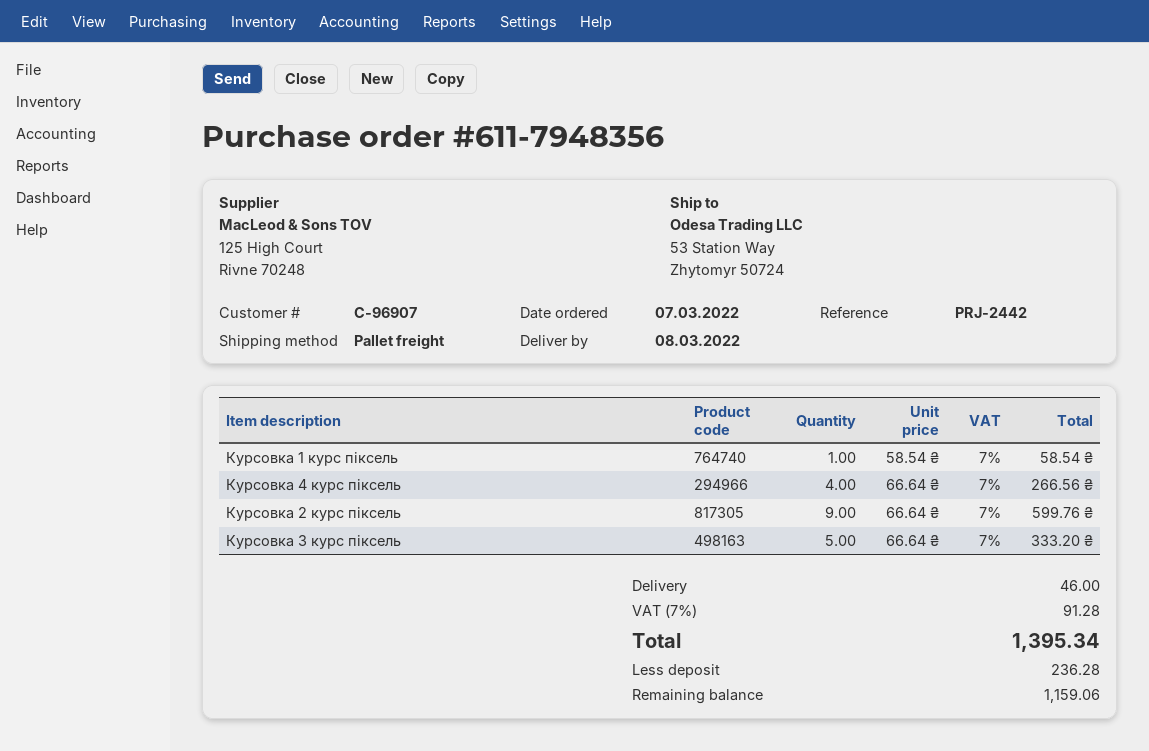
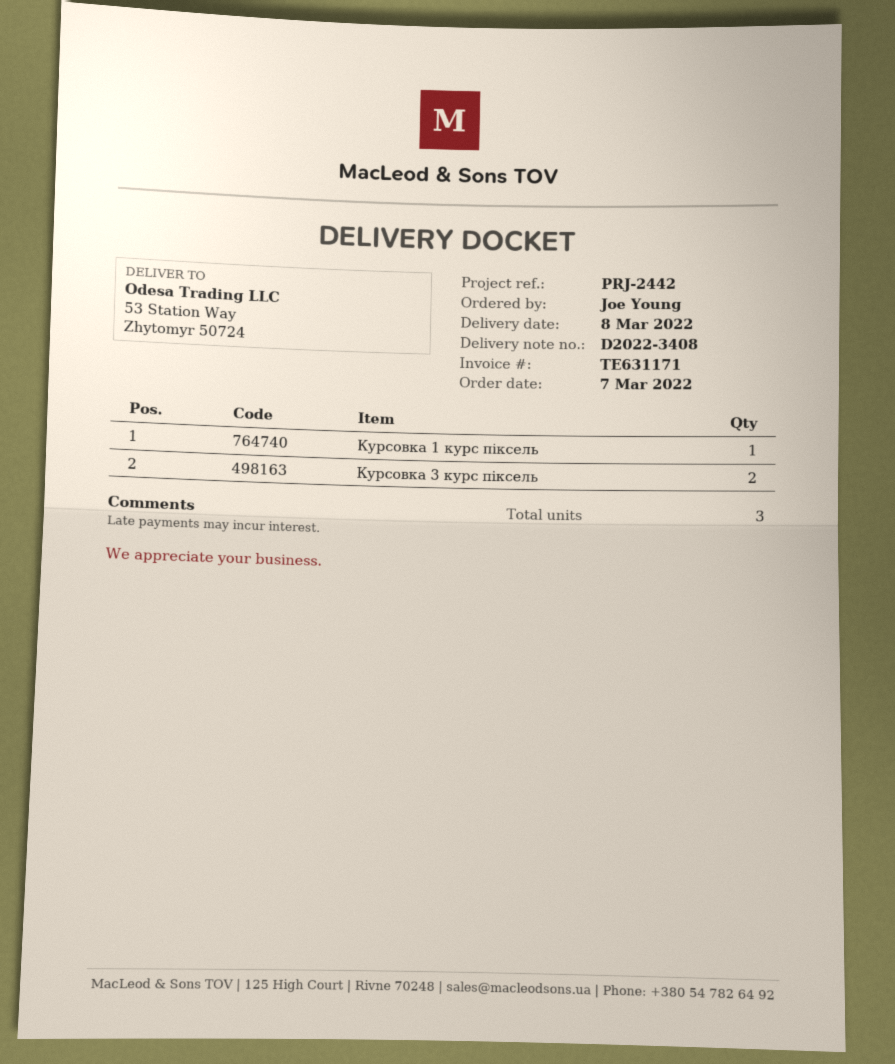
Курсовка 4 курс піксель: 4 -> none
Курсовка 2 курс піксель: 9 -> none
Курсовка 3 курс піксель: 5 -> 2

